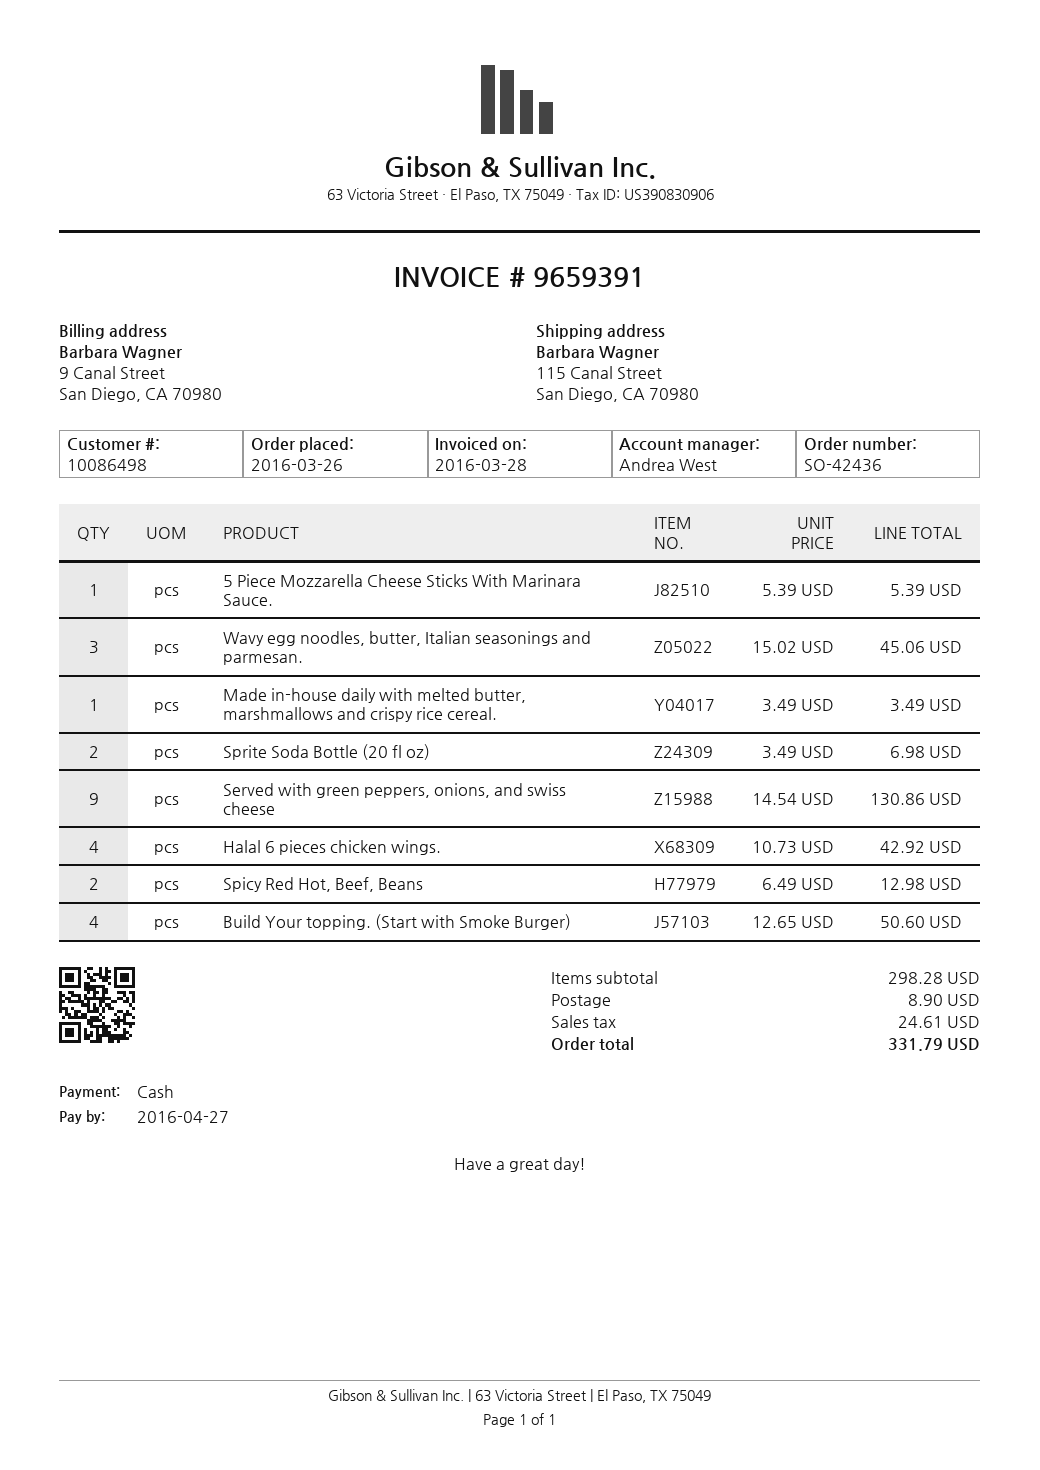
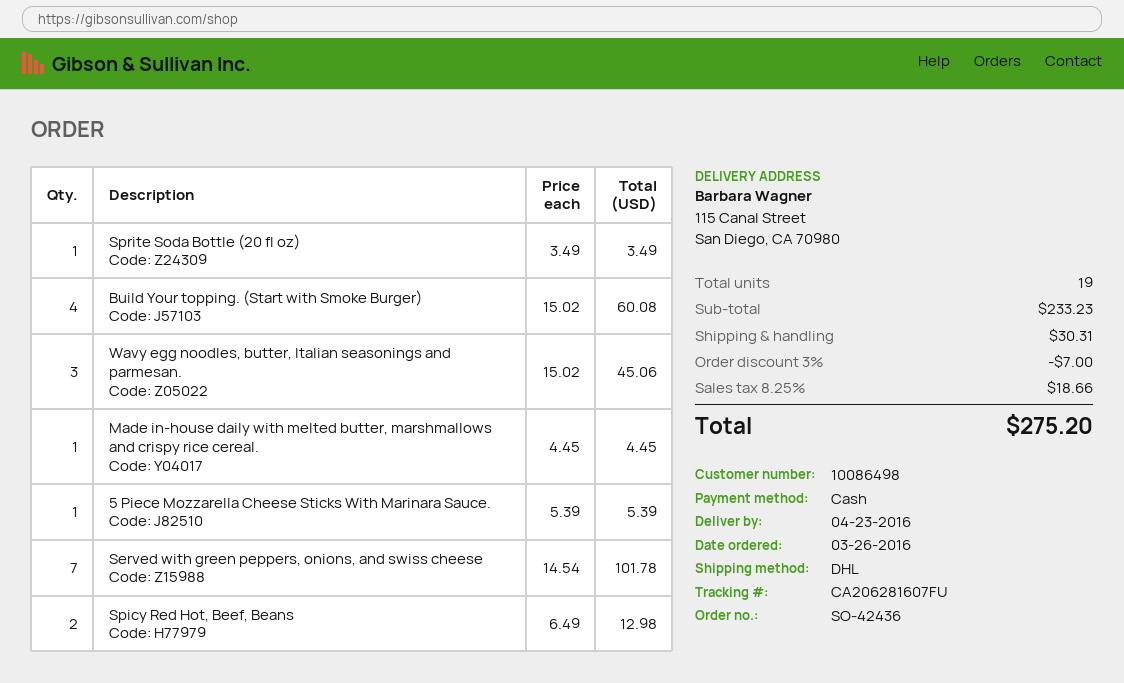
Made in-house daily with melted butter, marshmallows and crispy rice cereal.: 1 x 3.49 = 3.49 -> 1 x 4.45 = 4.45
Sprite Soda Bottle (20 fl oz): 2 x 3.49 = 6.98 -> 1 x 3.49 = 3.49
Served with green peppers, onions, and swiss cheese: 9 x 14.54 = 130.86 -> 7 x 14.54 = 101.78
Halal 6 pieces chicken wings.: 4 x 10.73 = 42.92 -> none
Build Your topping. (Start with Smoke Burger): 4 x 12.65 = 50.60 -> 4 x 15.02 = 60.08
subtotal: 298.28 -> 233.23
discount: none -> 3% = 7.00
shipping: 8.90 -> 30.31
tax: 24.61 -> 18.66
total: 331.79 -> 275.20

